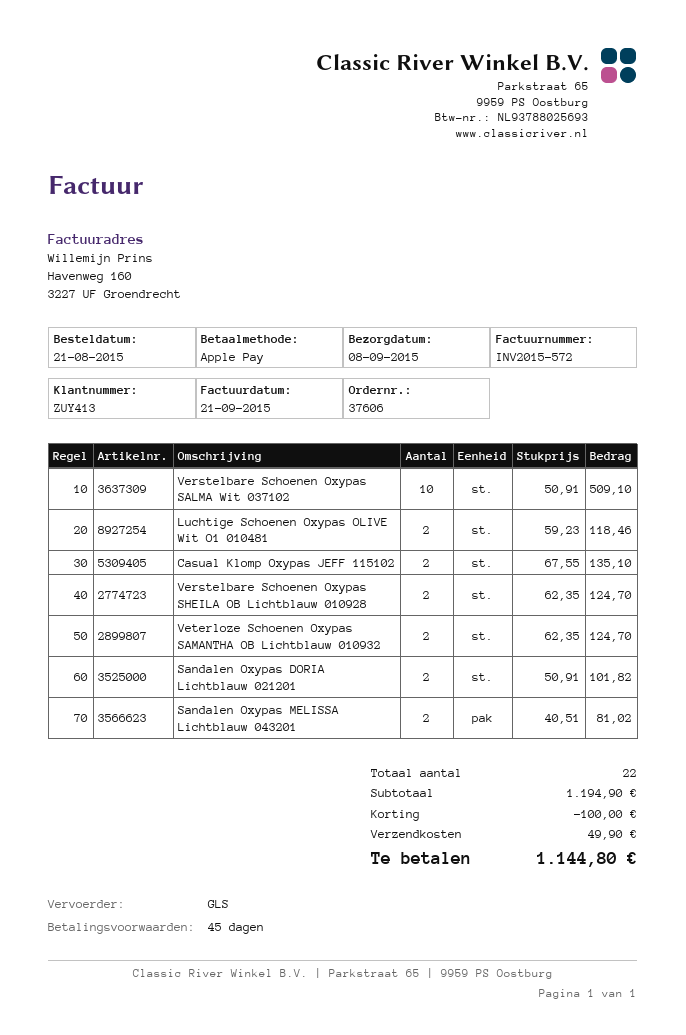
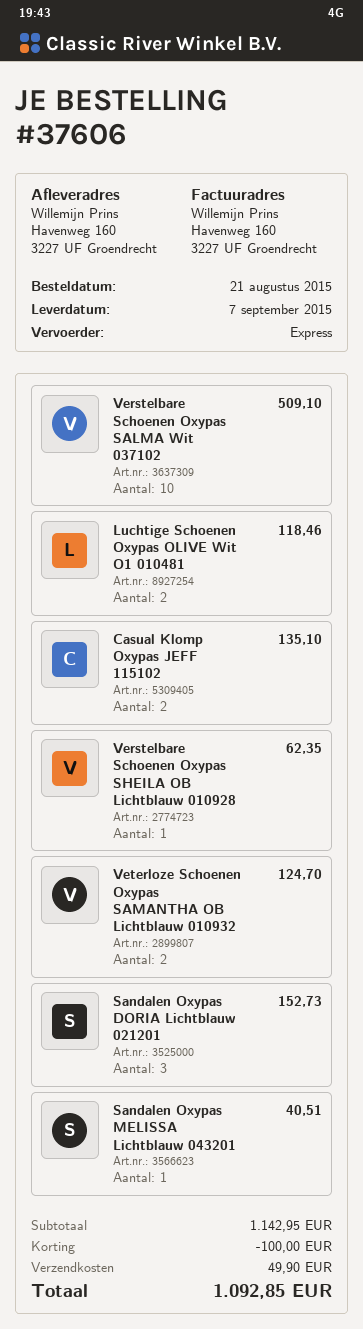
delivery date: 2015-09-08 -> 2015-09-07
shipping method: GLS -> express
Verstelbare Schoenen Oxypas SHEILA OB Lichtblauw 010928: 2 for 124.70 -> 1 for 62.35
Sandalen Oxypas DORIA Lichtblauw 021201: 2 for 101.82 -> 3 for 152.73
Sandalen Oxypas MELISSA Lichtblauw 043201: 2 for 81.02 -> 1 for 40.51
subtotal: 1194.90 -> 1142.95
total: 1144.80 -> 1092.85

